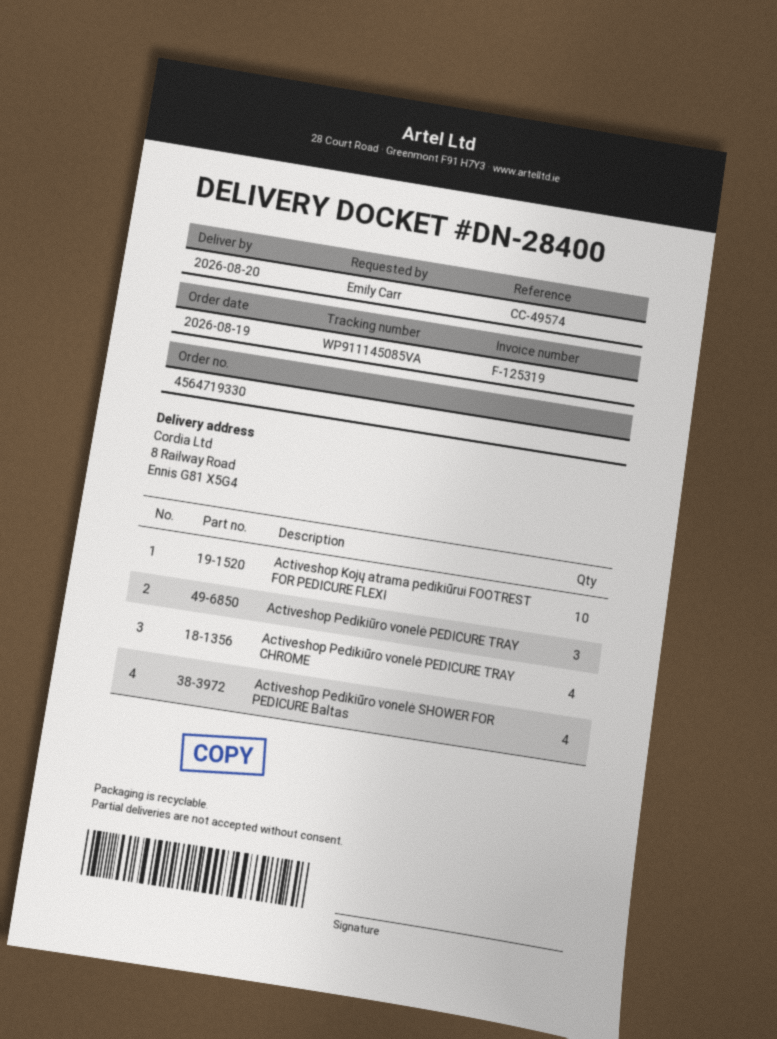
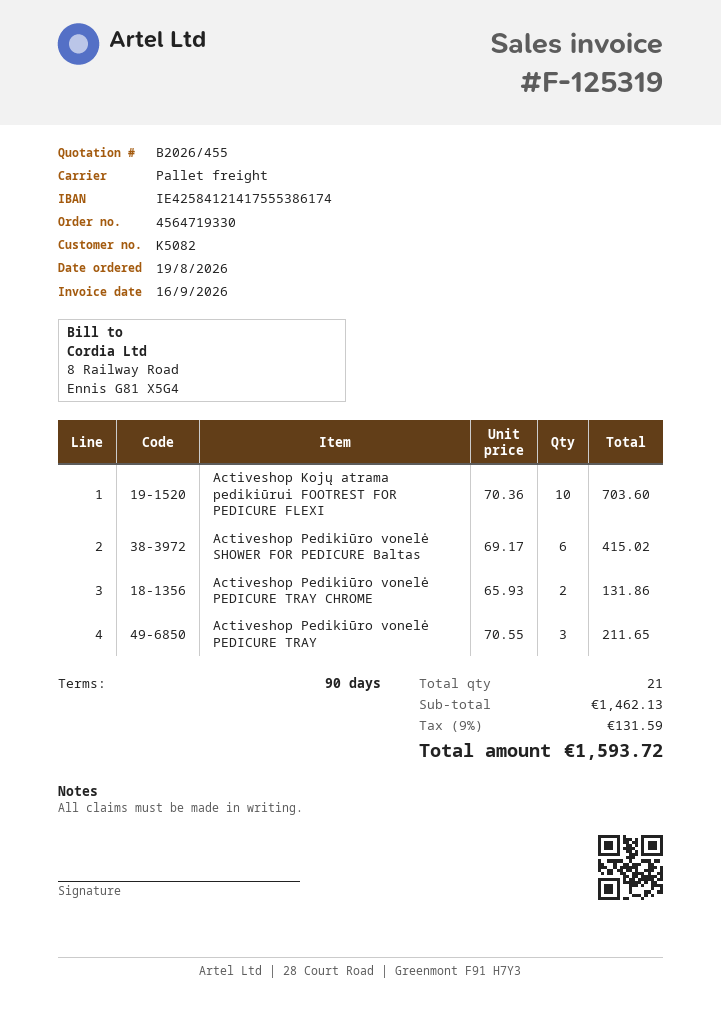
Activeshop Pedikiūro vonelė PEDICURE TRAY CHROME: 4 -> 2
Activeshop Pedikiūro vonelė SHOWER FOR PEDICURE Baltas: 4 -> 6

